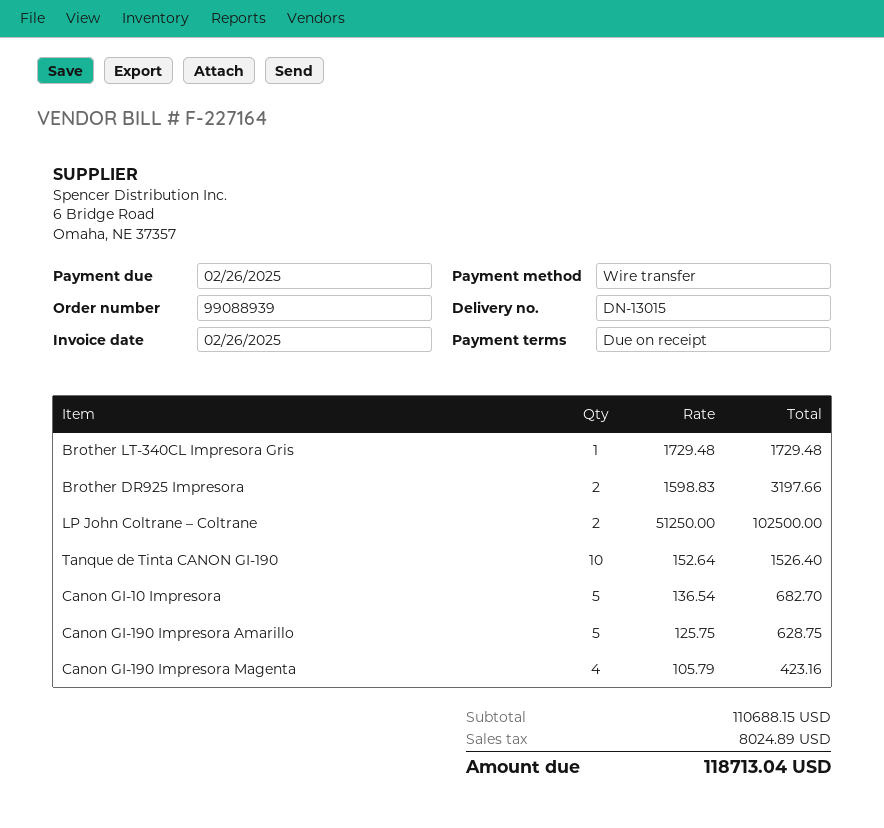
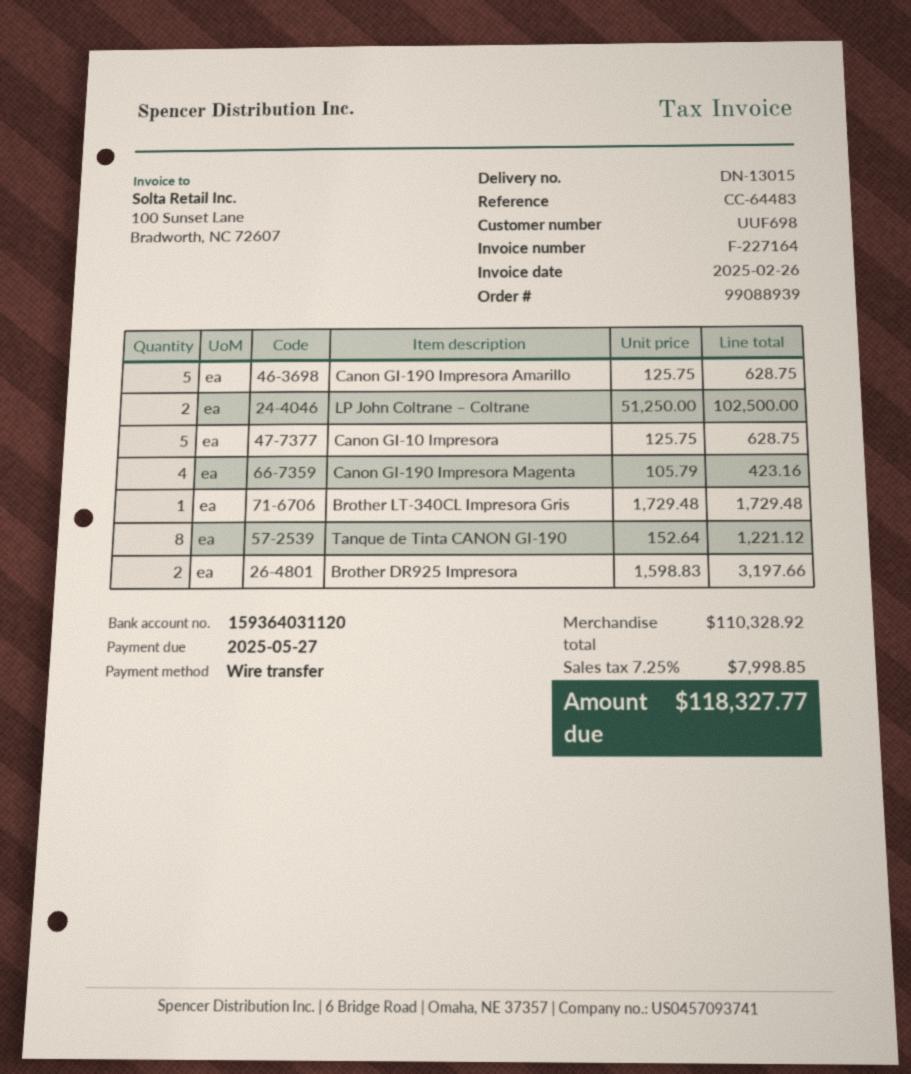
due date: 2025-02-26 -> 2025-05-27
Tanque de Tinta CANON GI-190: 10 x 152.64 = 1526.40 -> 8 x 152.64 = 1221.12
Canon GI-10 Impresora: 5 x 136.54 = 682.70 -> 5 x 125.75 = 628.75
subtotal: 110688.15 -> 110328.92
tax: 8024.89 -> 7998.85
total: 118713.04 -> 118327.77

